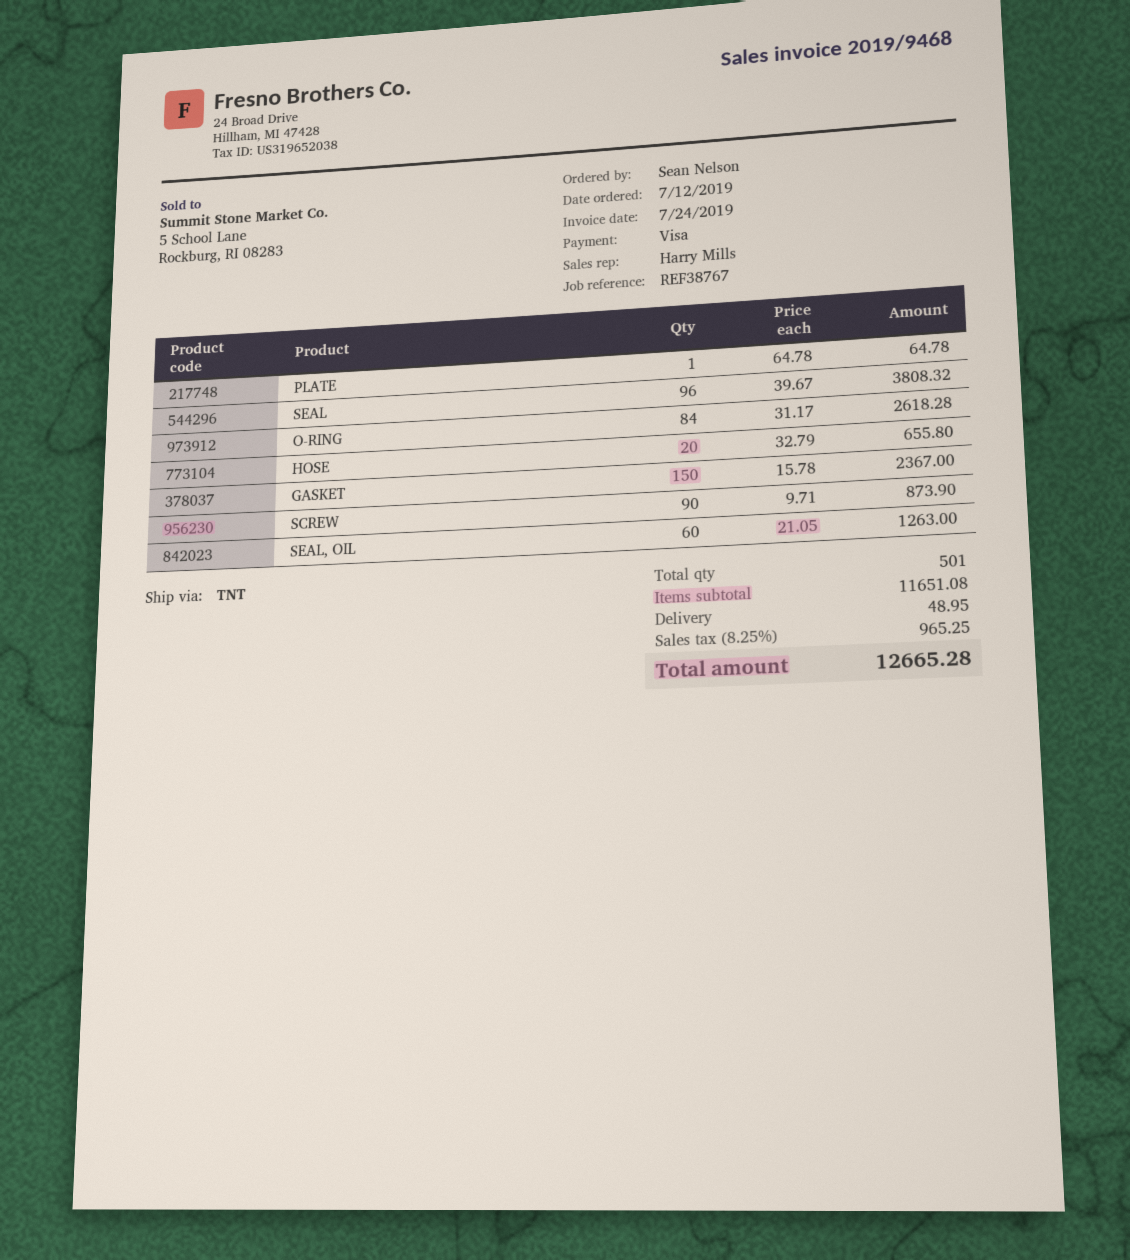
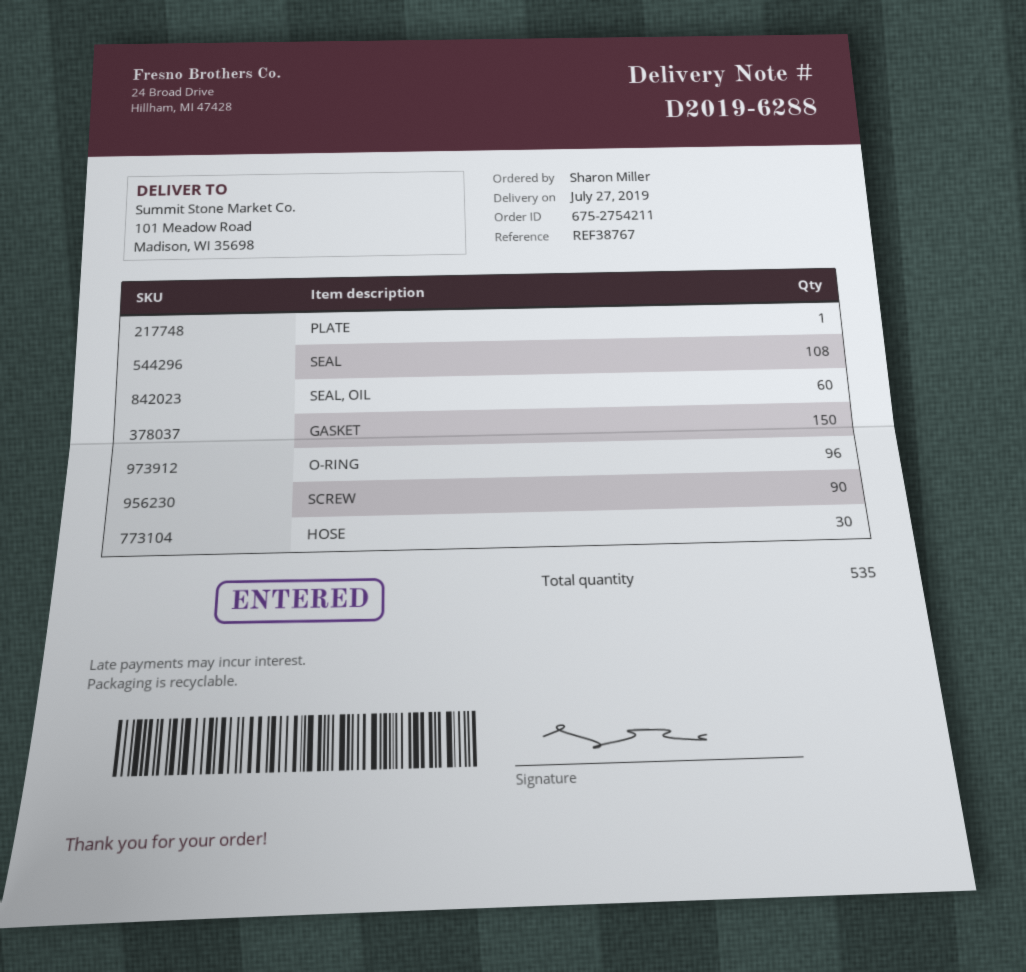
ordered by: Sean Nelson -> Sharon Miller
SEAL: 96 -> 108
O-RING: 84 -> 96
HOSE: 20 -> 30
total quantity: 501 -> 535

